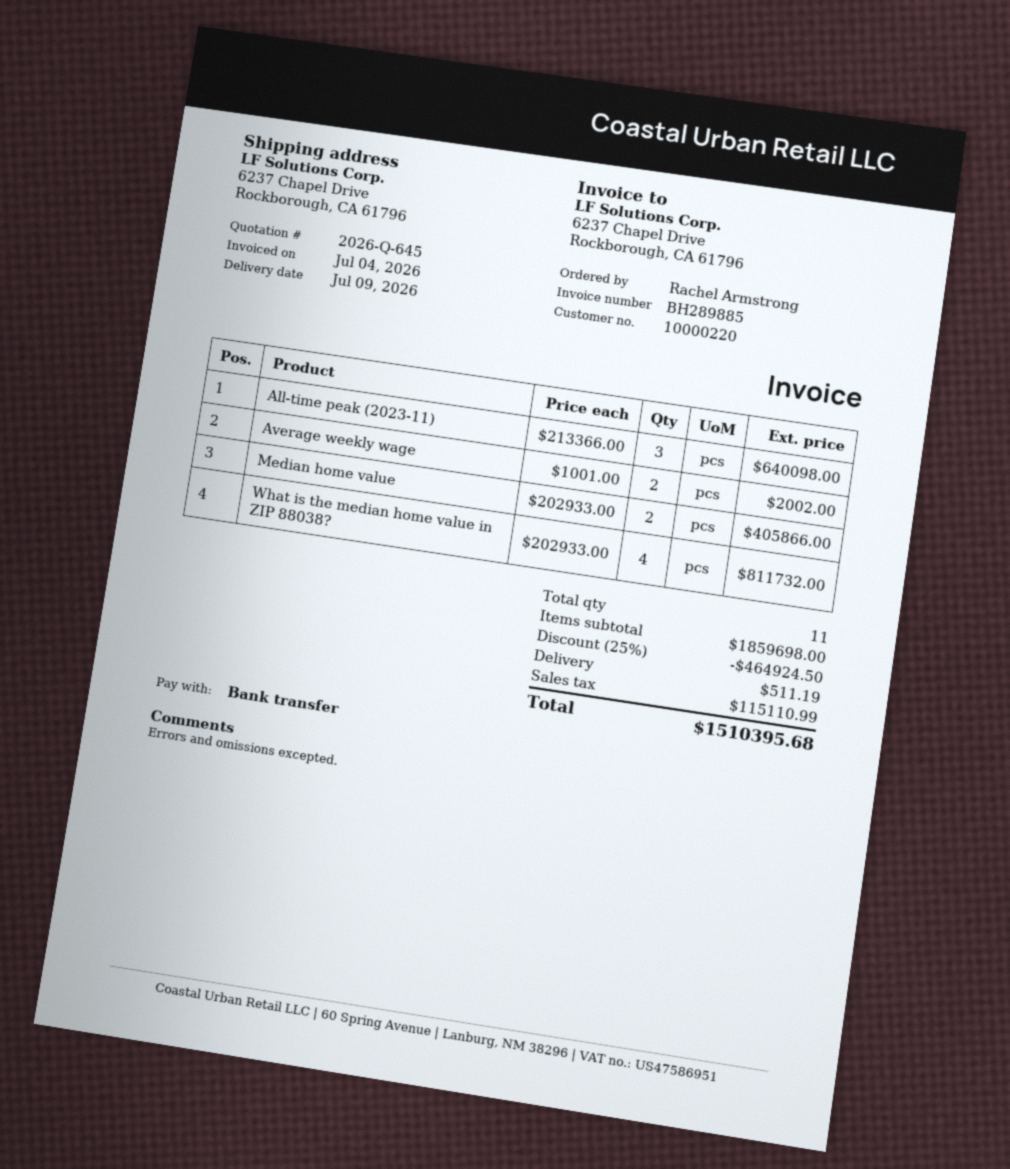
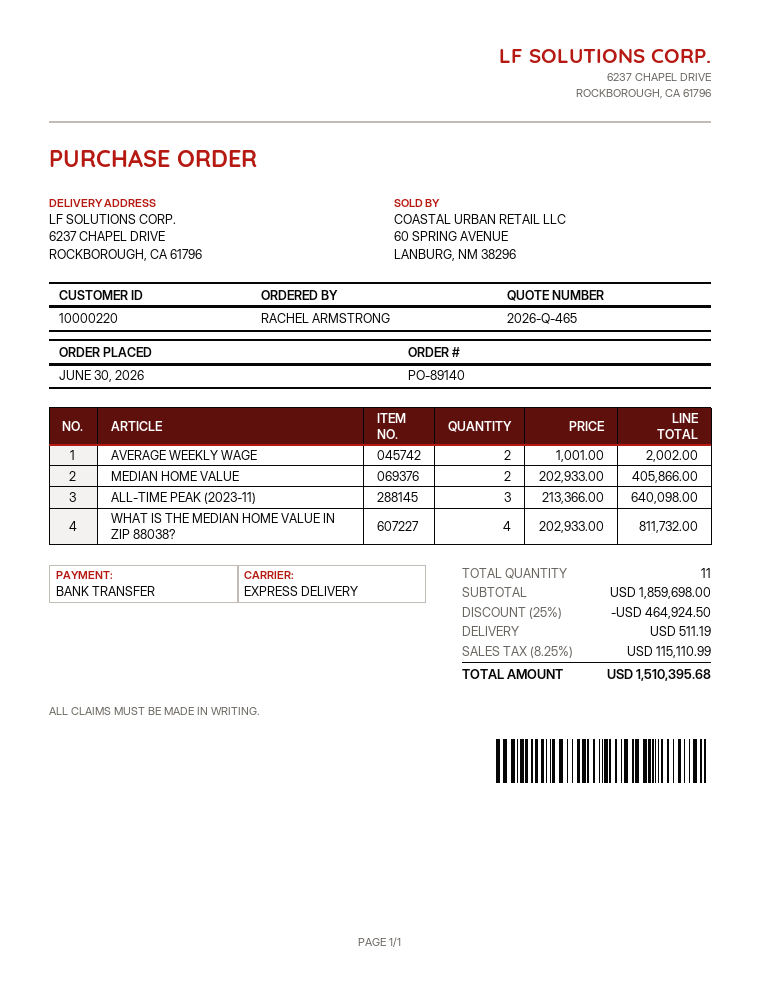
quote number: 2026-Q-645 -> 2026-Q-465

